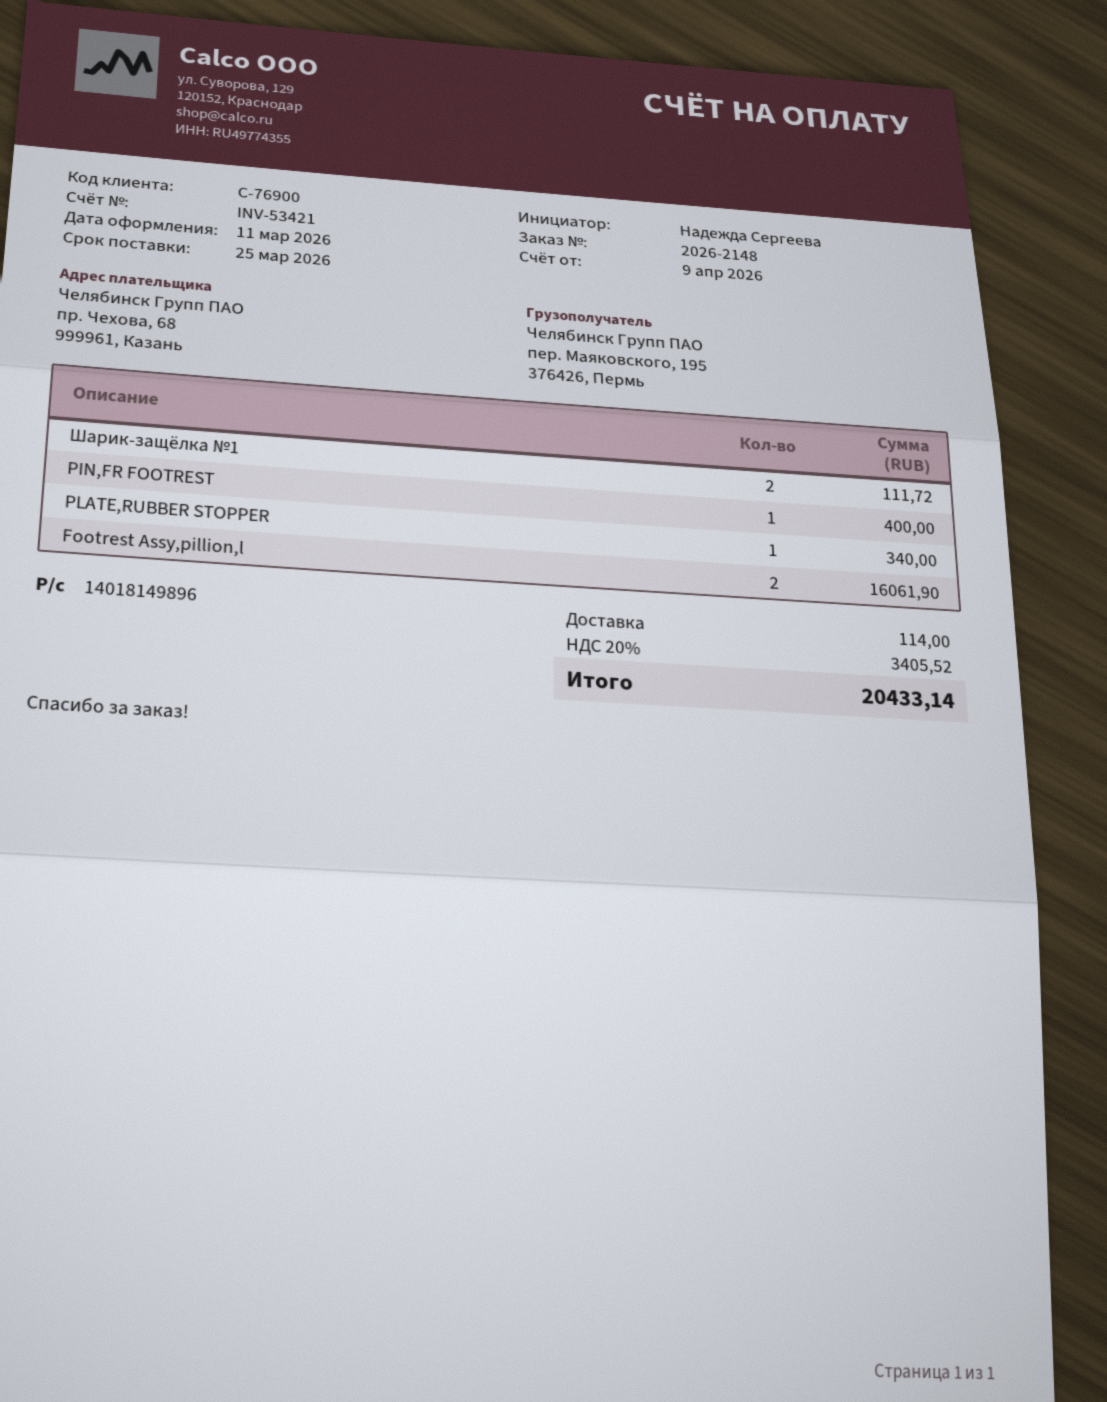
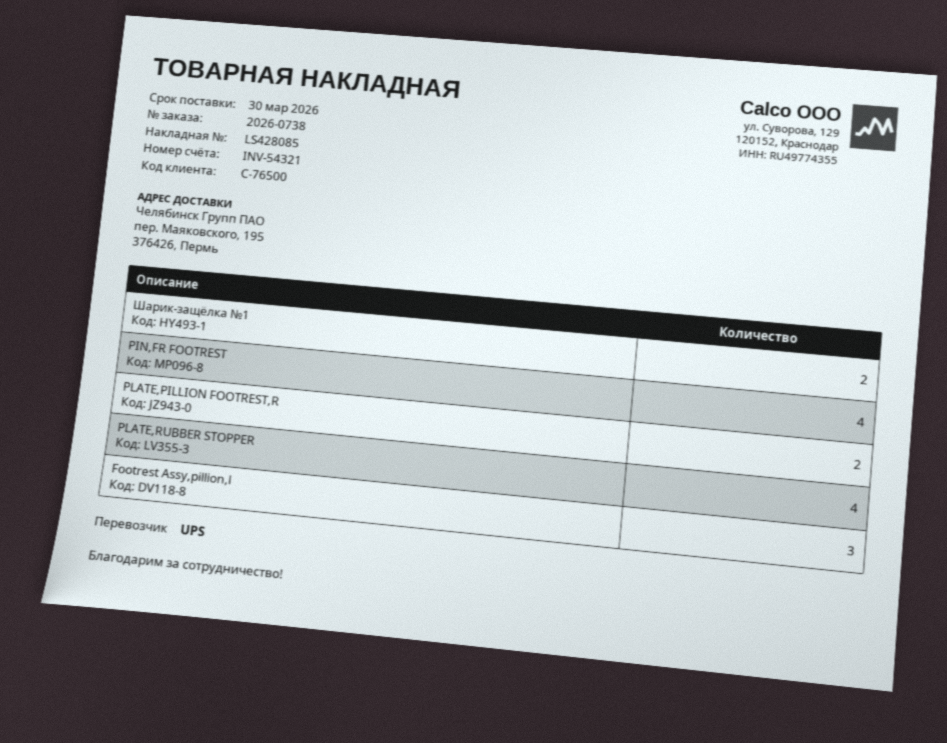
order number: 2026-2148 -> 2026-0738
delivery date: 2026-03-25 -> 2026-03-30
invoice number: INV-53421 -> INV-54321
customer number: C-76900 -> C-76500
PIN,FR FOOTREST: 1 -> 4
PLATE,RUBBER STOPPER: 1 -> 4
Footrest Assy,pillion,l: 2 -> 3
PLATE,PILLION FOOTREST,R: none -> 2

